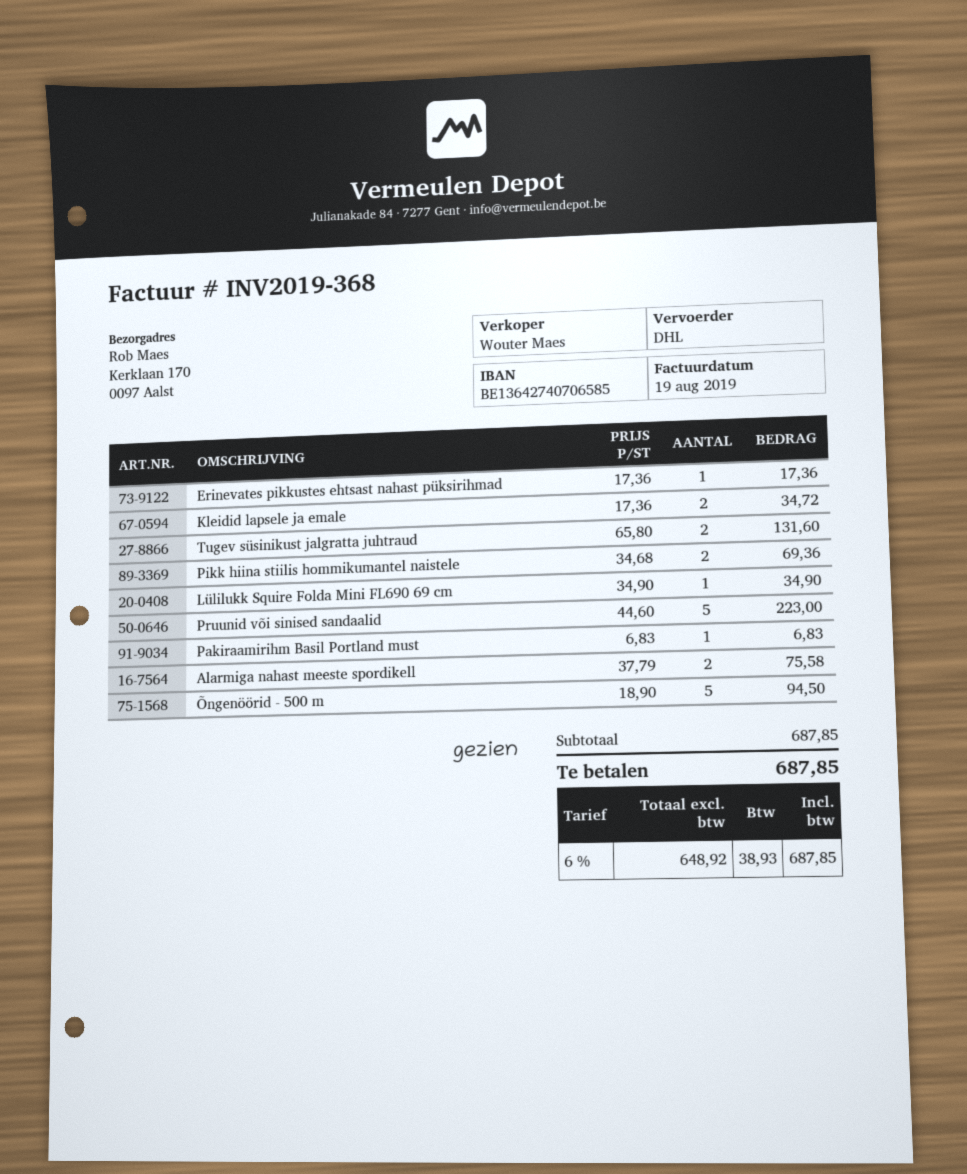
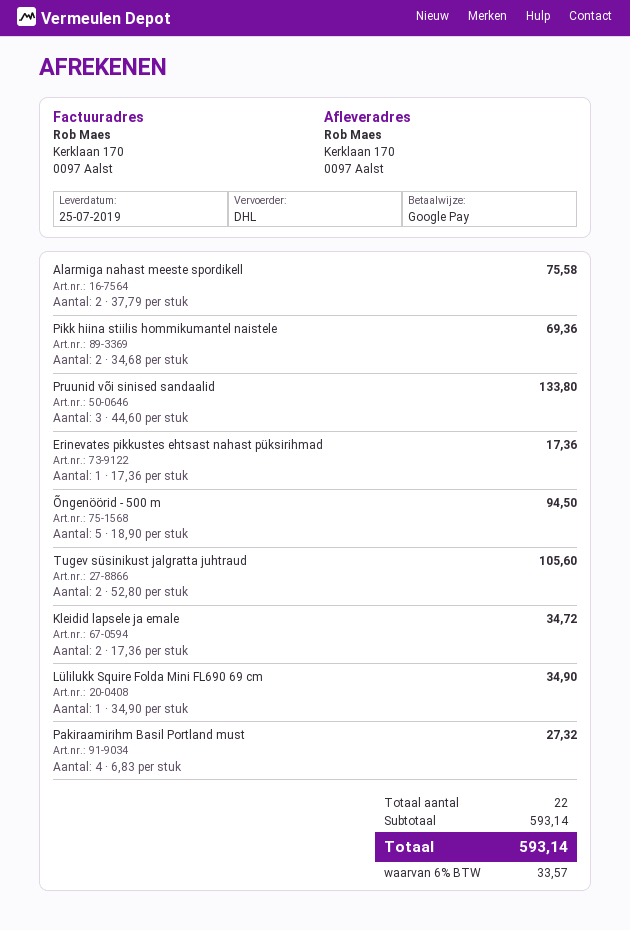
Tugev süsinikust jalgratta juhtraud: 2 x 65.80 = 131.60 -> 2 x 52.80 = 105.60
Pruunid või sinised sandaalid: 5 x 44.60 = 223.00 -> 3 x 44.60 = 133.80
Pakiraamirihm Basil Portland must: 1 x 6.83 = 6.83 -> 4 x 6.83 = 27.32
subtotal: 687.85 -> 593.14
tax: 6% = 38.93 -> 6% = 33.57
total: 687.85 -> 593.14

